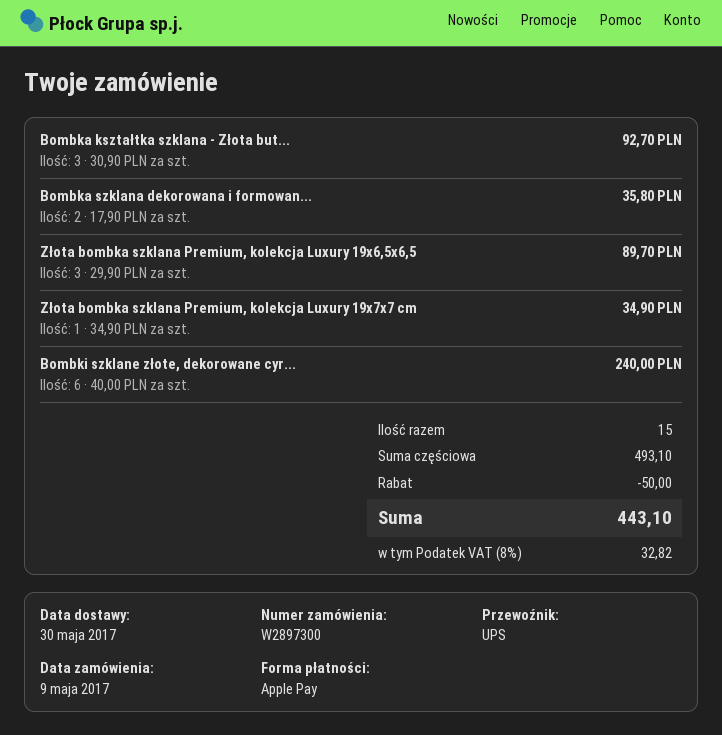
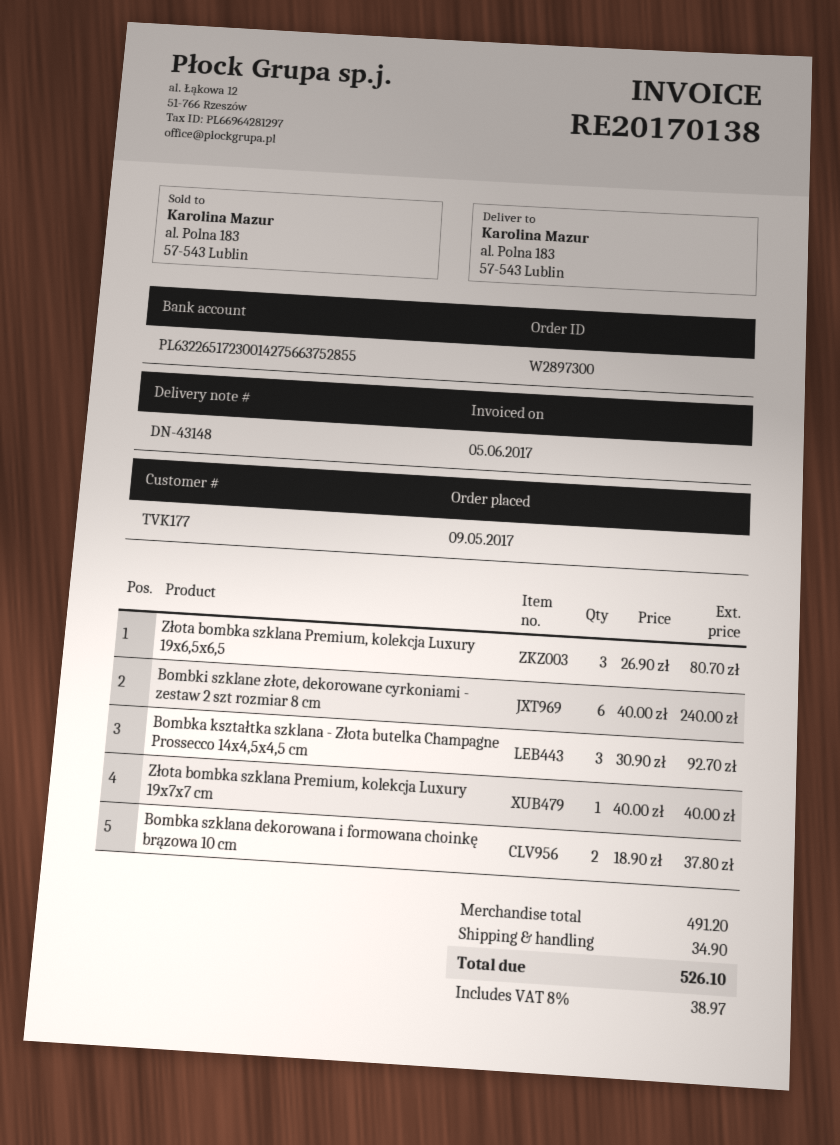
Bombka szklana dekorowana i formowan...: 2 x 17.90 = 35.80 -> 2 x 18.90 = 37.80
Złota bombka szklana Premium, kolekcja Luxury 19x6,5x6,5: 3 x 29.90 = 89.70 -> 3 x 26.90 = 80.70
Złota bombka szklana Premium, kolekcja Luxury 19x7x7 cm: 1 x 34.90 = 34.90 -> 1 x 40.00 = 40.00
subtotal: 493.10 -> 491.20
discount: 50.00 -> none
shipping: none -> 34.90
tax: 8% = 32.82 -> 8% = 38.97
total: 443.10 -> 526.10

